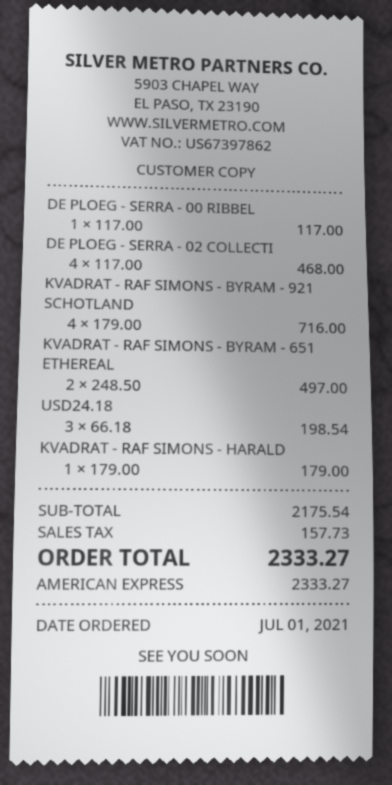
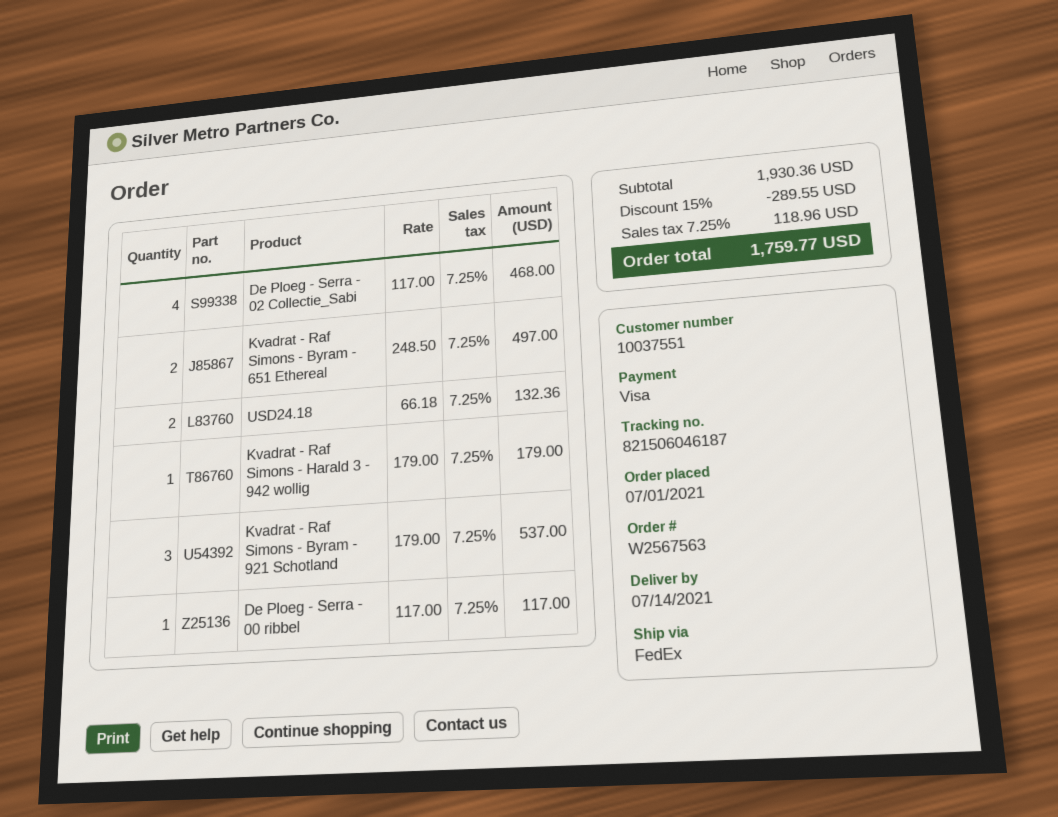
payment method: American Express -> Visa
KVADRAT - RAF SIMONS - BYRAM - 921 SCHOTLAND: 4 x 179.00 = 716.00 -> 3 x 179.00 = 537.00
USD24.18: 3 x 66.18 = 198.54 -> 2 x 66.18 = 132.36
subtotal: 2175.54 -> 1930.36
discount: none -> 15% = 289.55
tax: 157.73 -> 118.96
total: 2333.27 -> 1759.77

